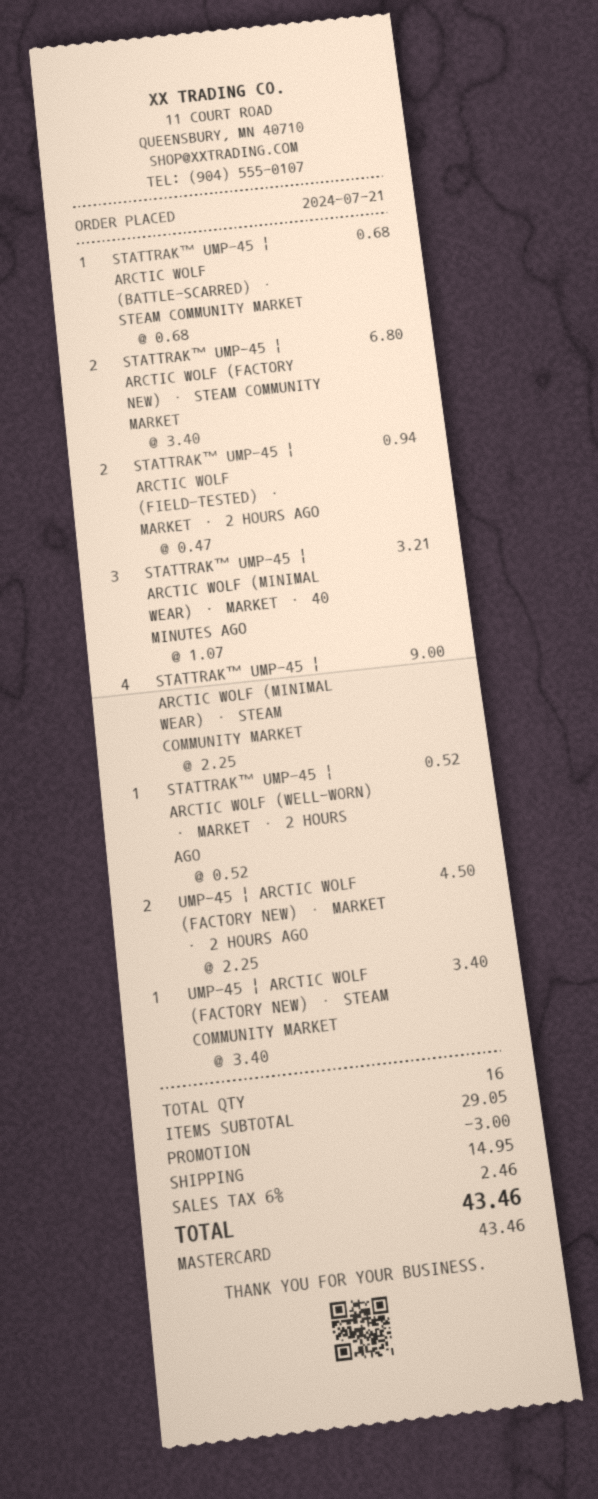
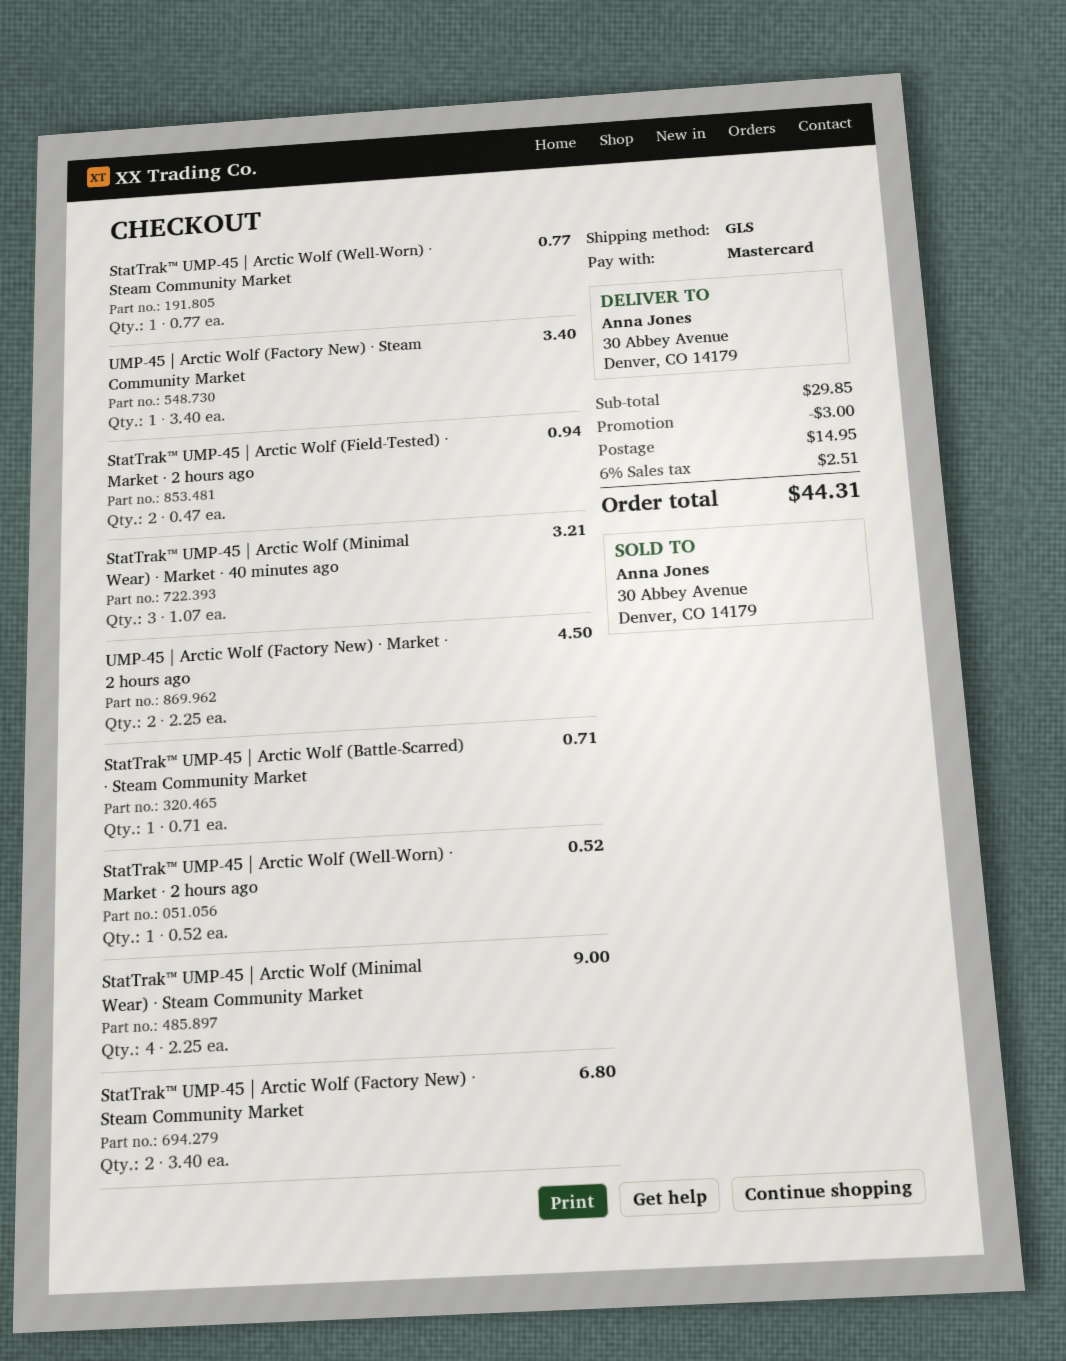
STATTRAK™ UMP-45 | ARCTIC WOLF (BATTLE-SCARRED) · STEAM COMMUNITY MARKET: 1 x 0.68 = 0.68 -> 1 x 0.71 = 0.71
StatTrak™ UMP-45 | Arctic Wolf (Well-Worn) · Steam Community Market: none -> 1 x 0.77 = 0.77
subtotal: 29.05 -> 29.85
tax: 6% = 2.46 -> 6% = 2.51
total: 43.46 -> 44.31

